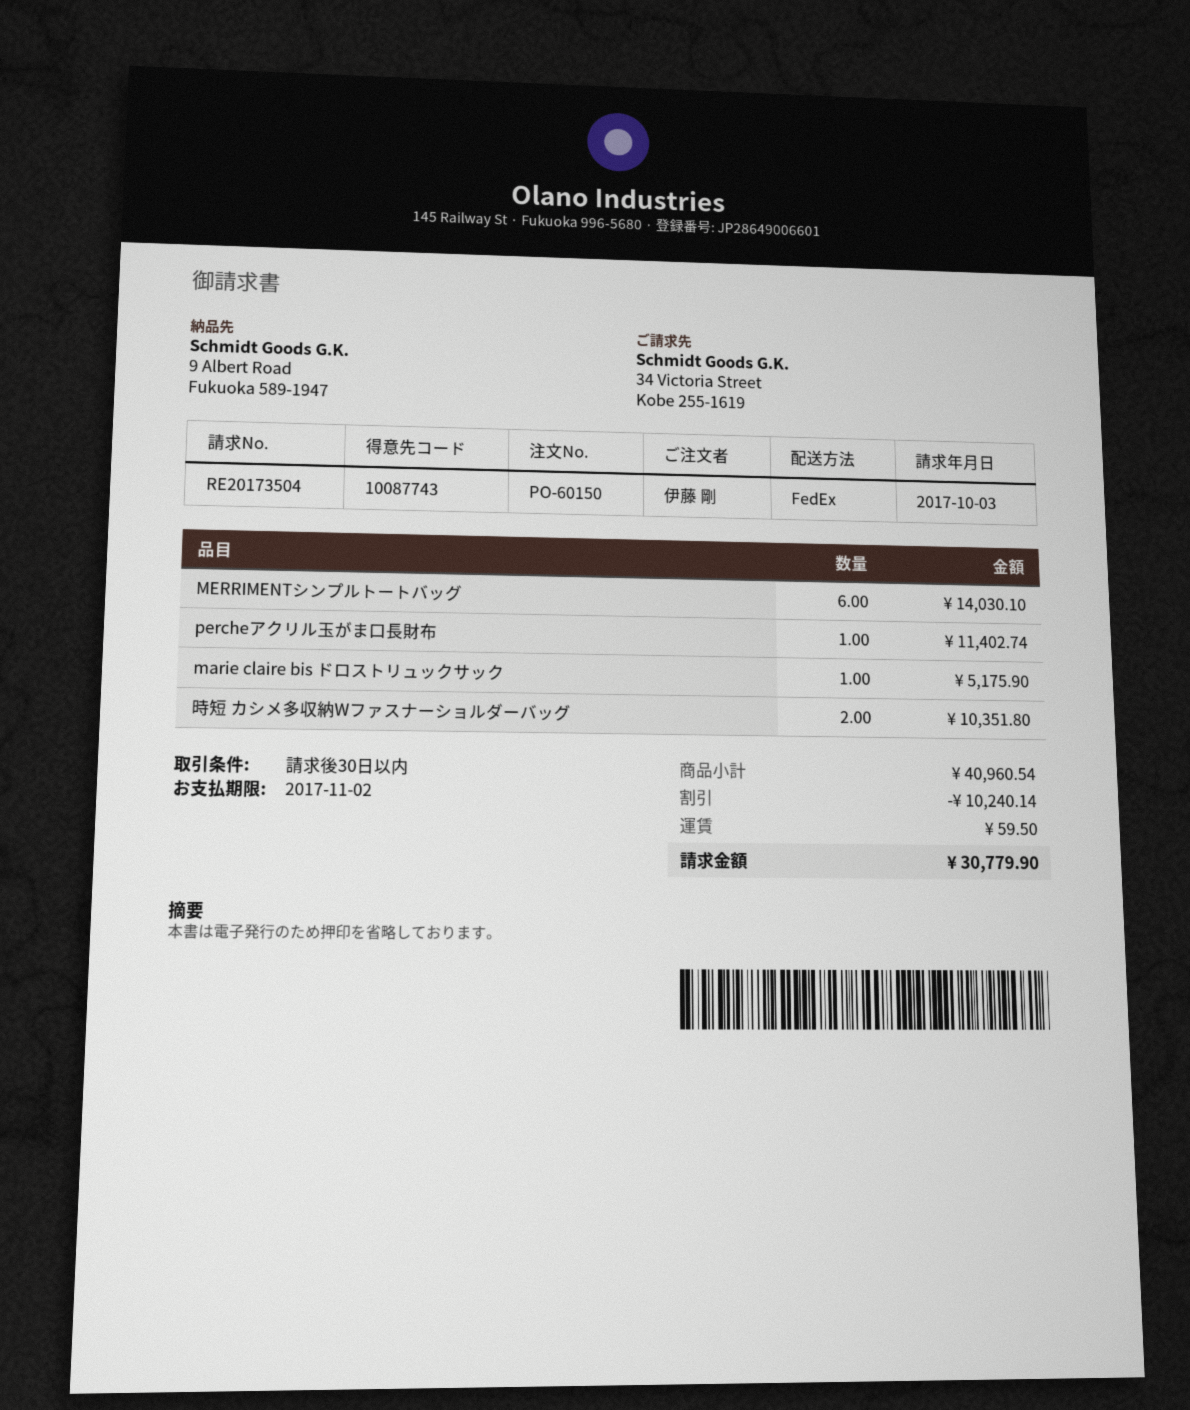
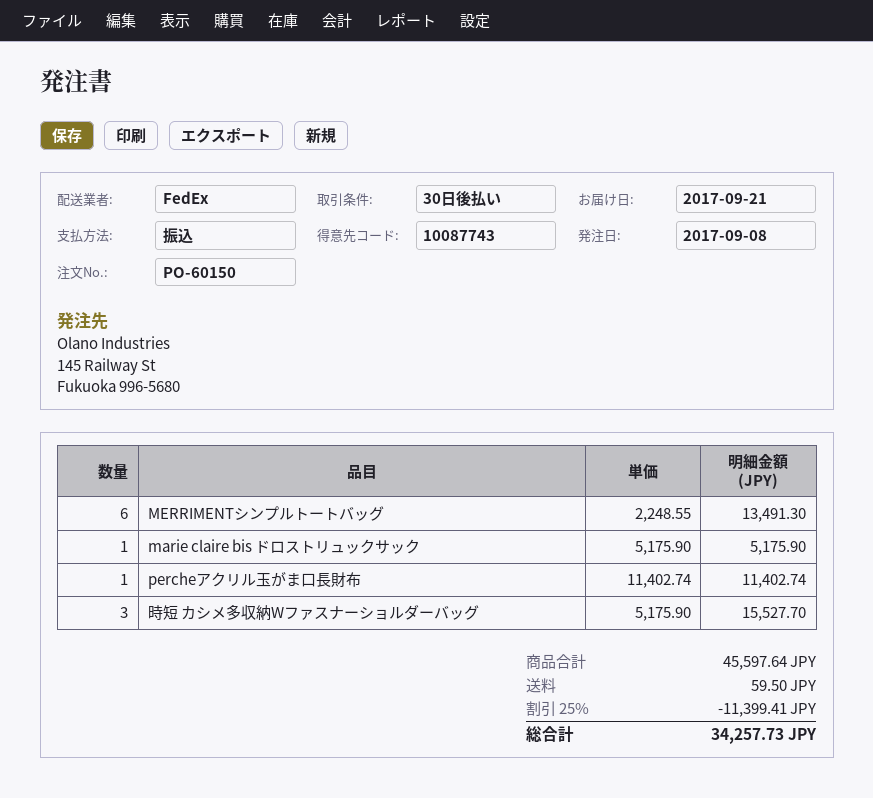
MERRIMENTシンプルトートバッグ: 6 for 14030.10 -> 6 for 13491.30
時短 カシメ多収納Wファスナーショルダーバッグ: 2 for 10351.80 -> 3 for 15527.70
subtotal: 40960.54 -> 45597.64
discount: 10240.14 -> 11399.41
total: 30779.90 -> 34257.73

